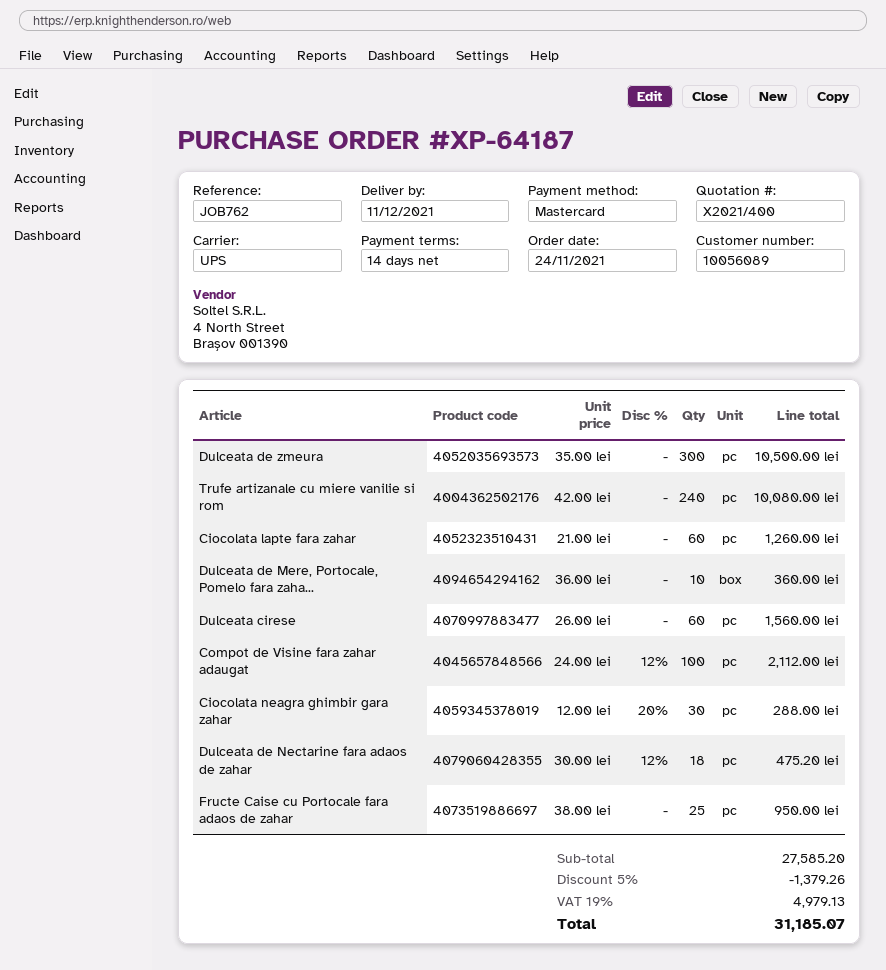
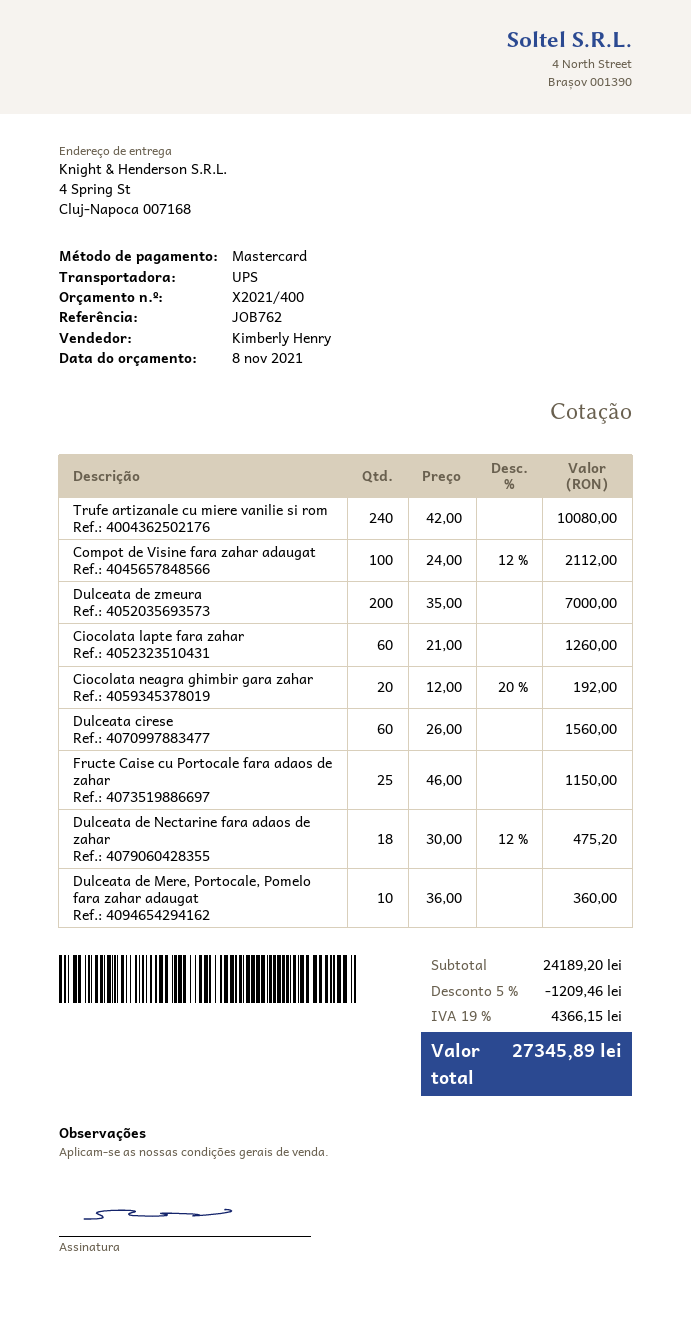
Dulceata de zmeura: 300 x 35.00 = 10500.00 -> 200 x 35.00 = 7000.00
Ciocolata neagra ghimbir gara zahar: 30 x 12.00 - 20% = 288.00 -> 20 x 12.00 - 20% = 192.00
Fructe Caise cu Portocale fara adaos de zahar: 25 x 38.00 = 950.00 -> 25 x 46.00 = 1150.00
subtotal: 27585.20 -> 24189.20
discount: 5% = 1379.26 -> 5% = 1209.46
tax: 19% = 4979.13 -> 19% = 4366.15
total: 31185.07 -> 27345.89

